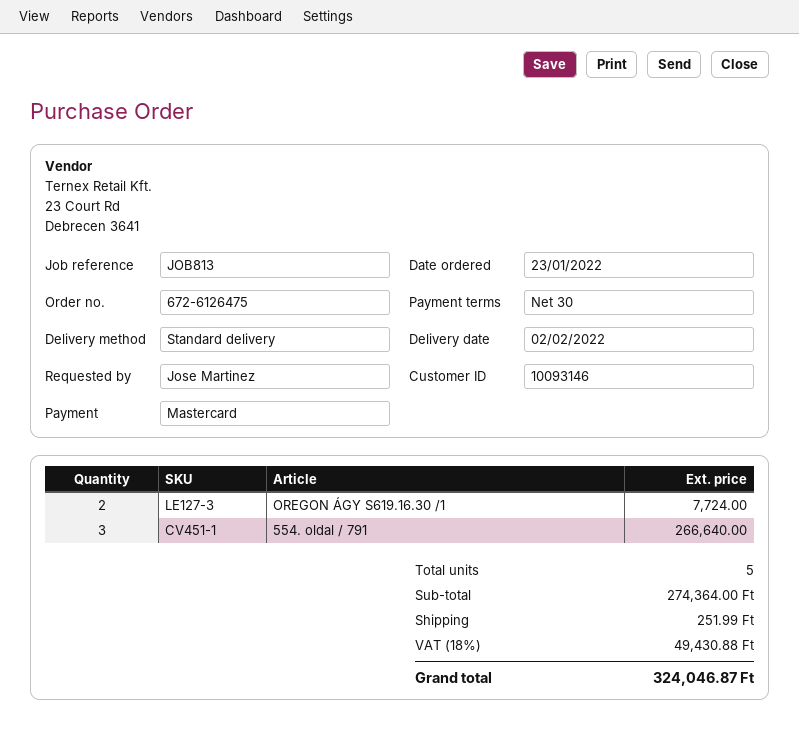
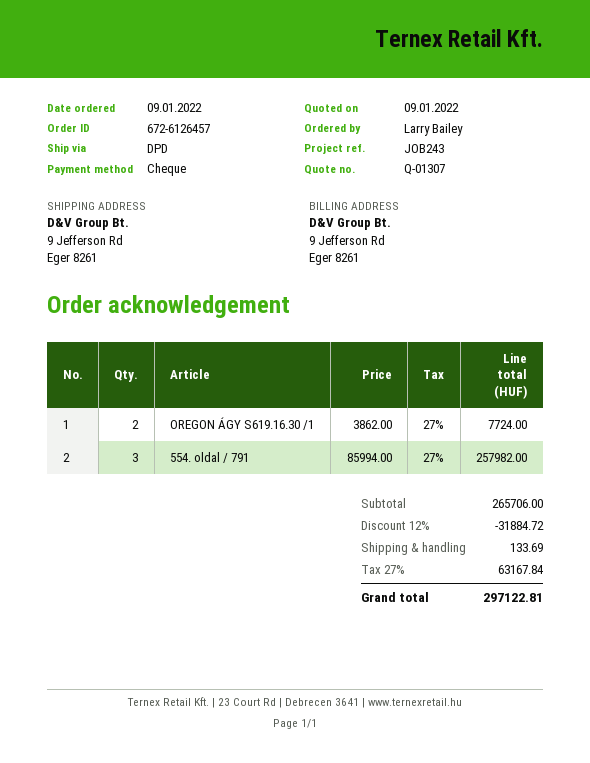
order number: 672-6126475 -> 672-6126457
order date: 2022-01-23 -> 2022-01-09
reference: JOB813 -> JOB243
ordered by: Jose Martinez -> Larry Bailey
payment method: Mastercard -> cheque
shipping method: standard -> DPD
554. oldal / 791: 3 for 266640.00 -> 3 for 257982.00
subtotal: 274364.00 -> 265706.00
discount: none -> 12% = 31884.72
shipping: 251.99 -> 133.69
tax: 18% = 49430.88 -> 27% = 63167.84
total: 324046.87 -> 297122.81

